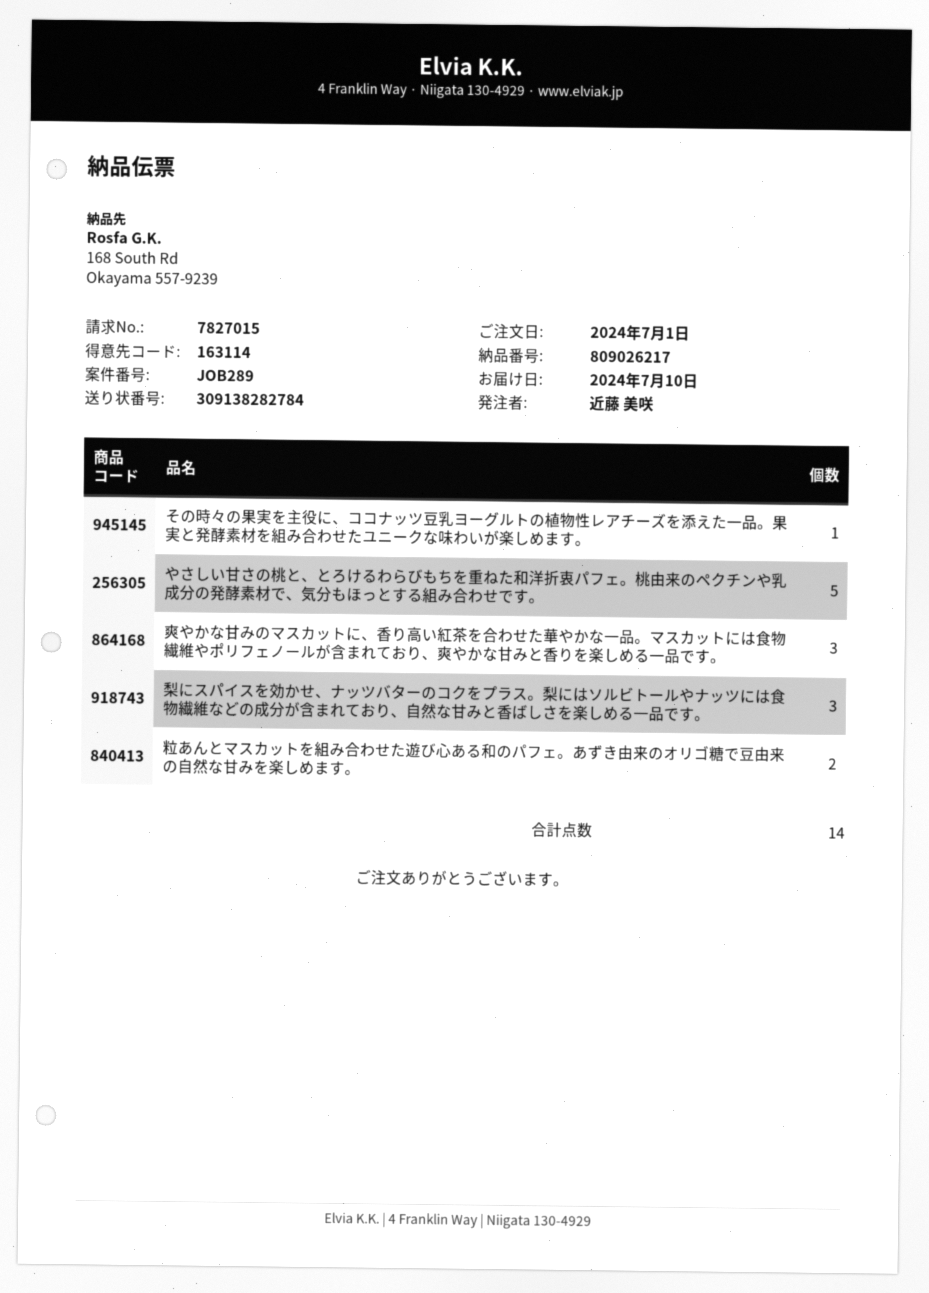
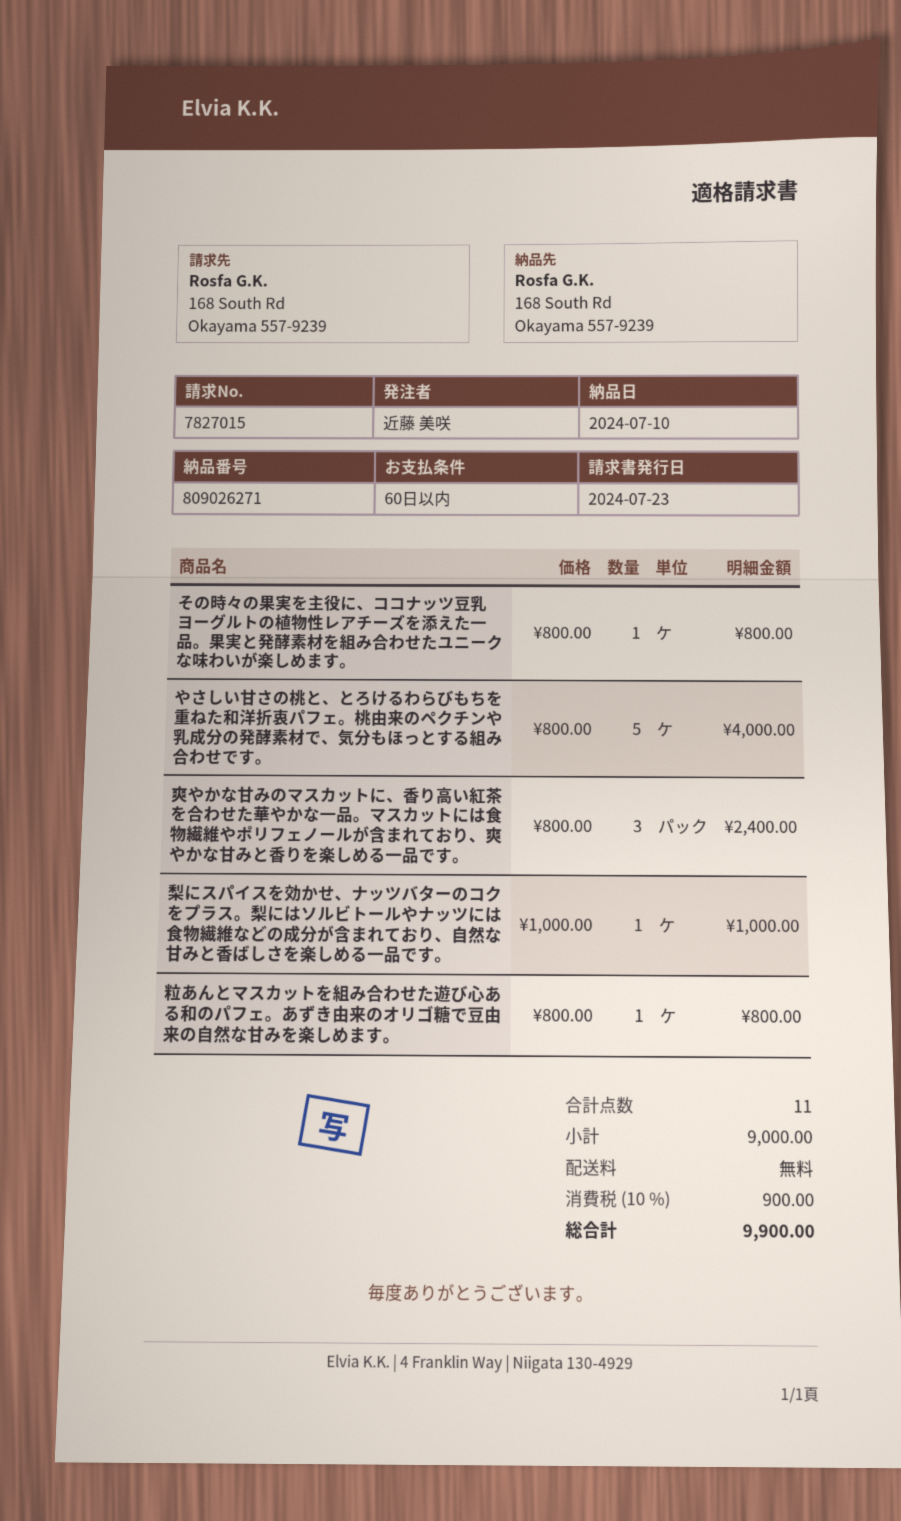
delivery note number: 809026217 -> 809026271
梨にスパイスを効かせ、ナッツバターのコクをプラス。梨にはソルビトールやナッツには食物繊維などの成分が含まれており、自然な甘みと香ばしさを楽しめる一品です。: 3 -> 1
粒あんとマスカットを組み合わせた遊び心ある和のパフェ。あずき由来のオリゴ糖で豆由来の自然な甘みを楽しめます。: 2 -> 1
total quantity: 14 -> 11

